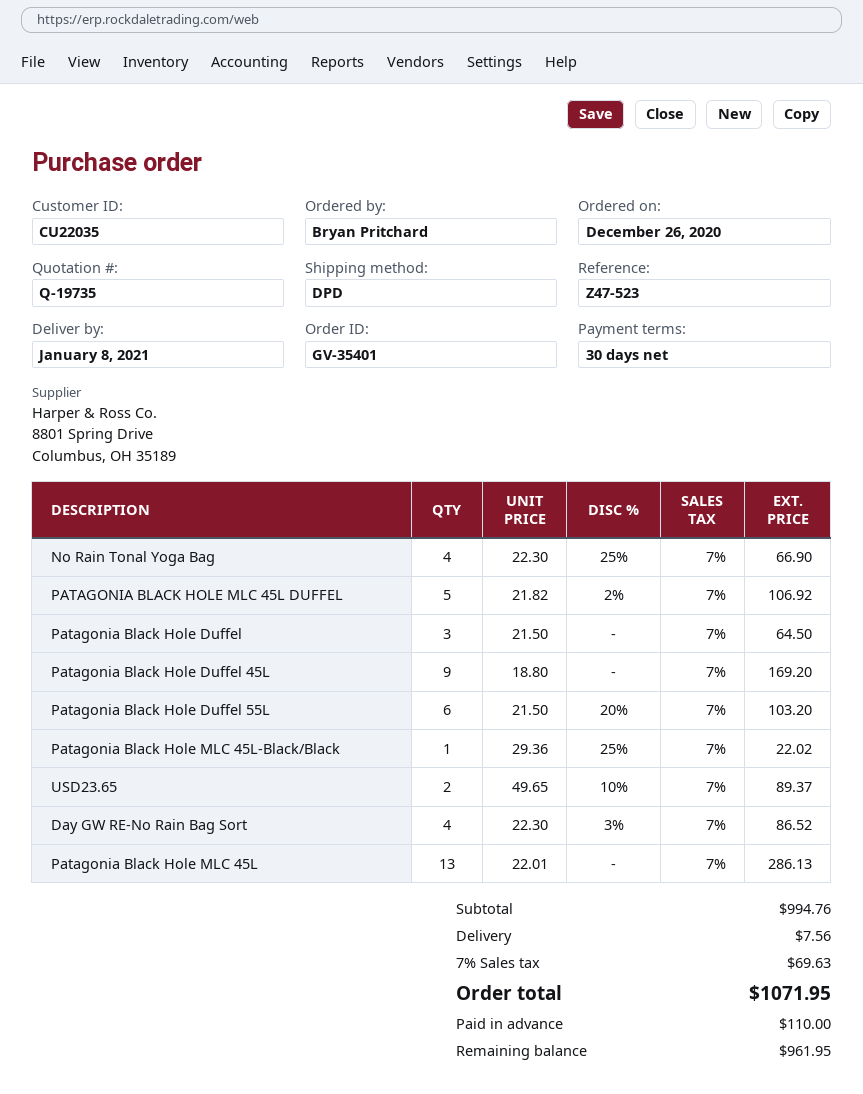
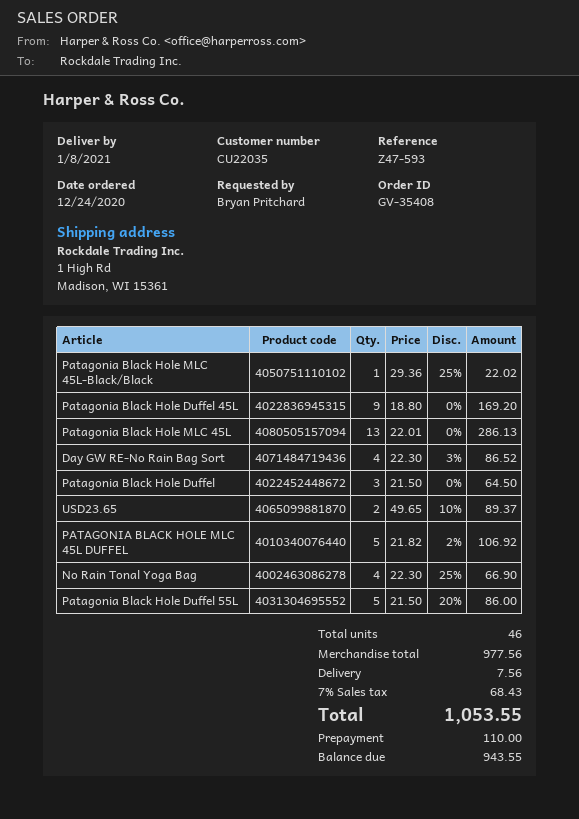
order number: GV-35401 -> GV-35408
order date: 2020-12-26 -> 2020-12-24
reference: Z47-523 -> Z47-593
Patagonia Black Hole Duffel 55L: 6 x 21.50 - 20% = 103.20 -> 5 x 21.50 - 20% = 86.00
subtotal: 994.76 -> 977.56
tax: 7% = 69.63 -> 7% = 68.43
total: 1071.95 -> 1053.55
balance: 961.95 -> 943.55

